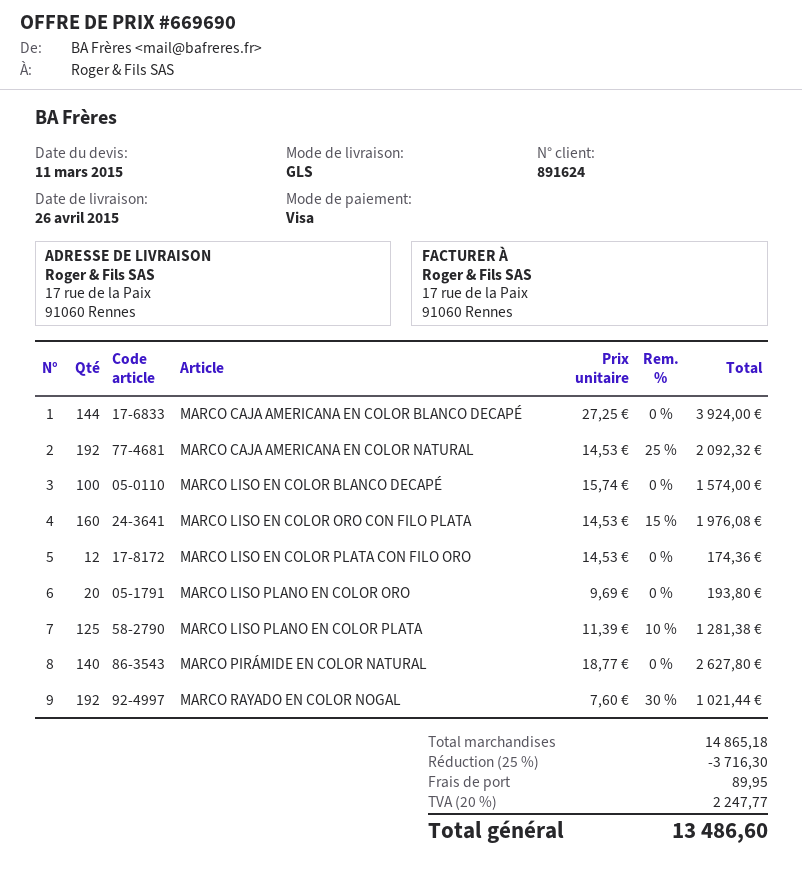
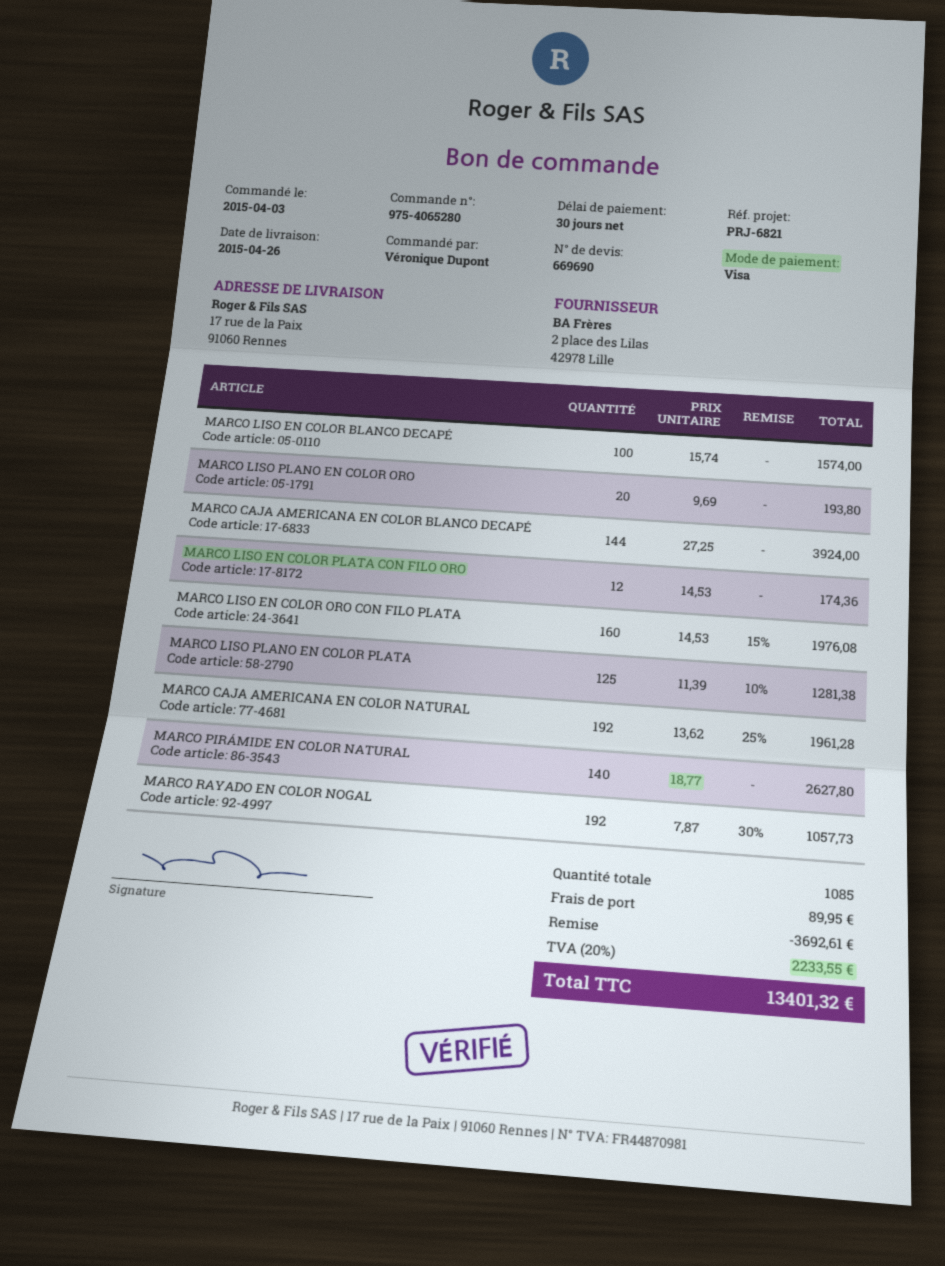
MARCO CAJA AMERICANA EN COLOR NATURAL: 192 x 14.53 - 25% = 2092.32 -> 192 x 13.62 - 25% = 1961.28
MARCO RAYADO EN COLOR NOGAL: 192 x 7.60 - 30% = 1021.44 -> 192 x 7.87 - 30% = 1057.73
discount: 3716.30 -> 3692.61
tax: 20% = 2247.77 -> 20% = 2233.55
total: 13486.60 -> 13401.32

